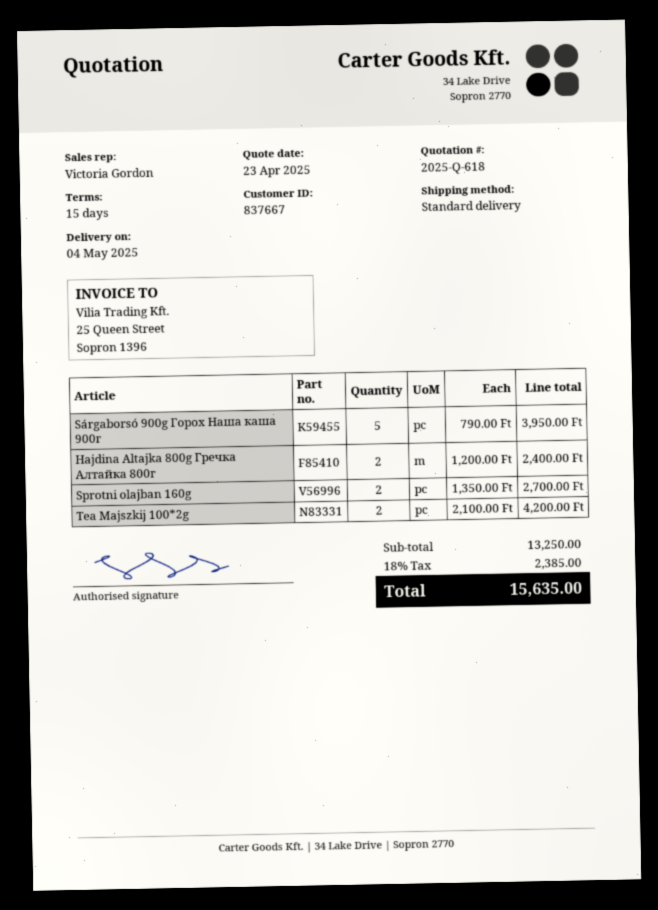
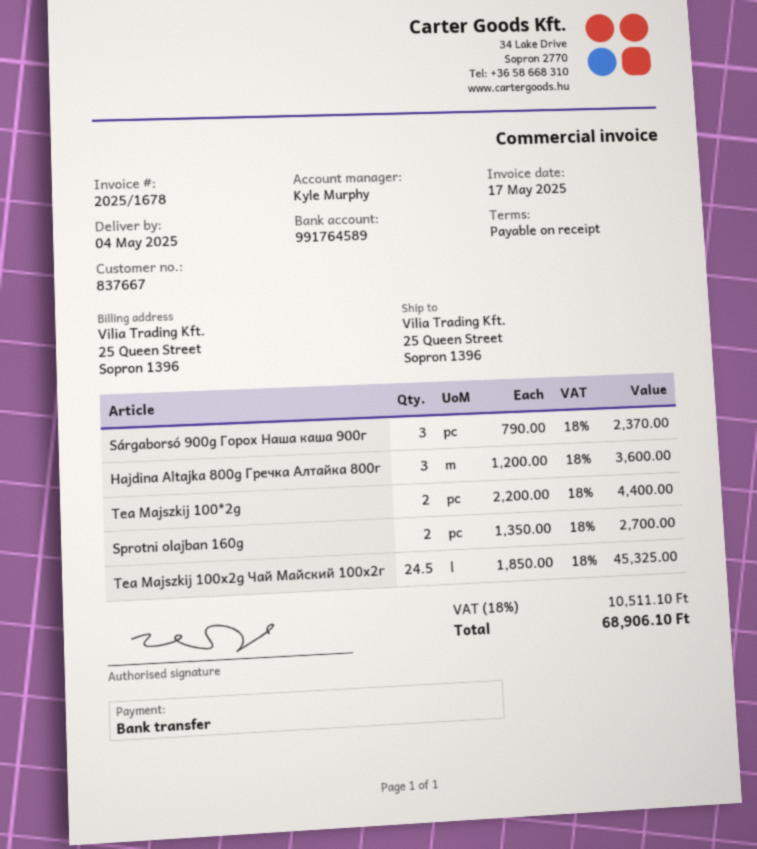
payment terms: 15 days -> on receipt
sales rep: Victoria Gordon -> Kyle Murphy
Sárgaborsó 900g Горох Наша каша 900г: 5 x 790.00 = 3950.00 -> 3 x 790.00 = 2370.00
Hajdina Altajka 800g Гречка Алтайка 800г: 2 x 1200.00 = 2400.00 -> 3 x 1200.00 = 3600.00
Tea Majszkij 100*2g: 2 x 2100.00 = 4200.00 -> 2 x 2200.00 = 4400.00
Tea Majszkij 100x2g Чай Майский 100х2г: none -> 24.5 x 1850.00 = 45325.00
tax: 18% = 2385.00 -> 18% = 10511.10
total: 15635.00 -> 68906.10

